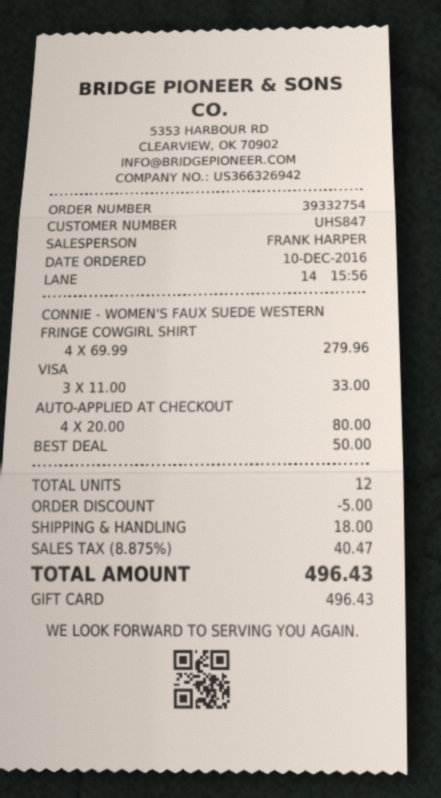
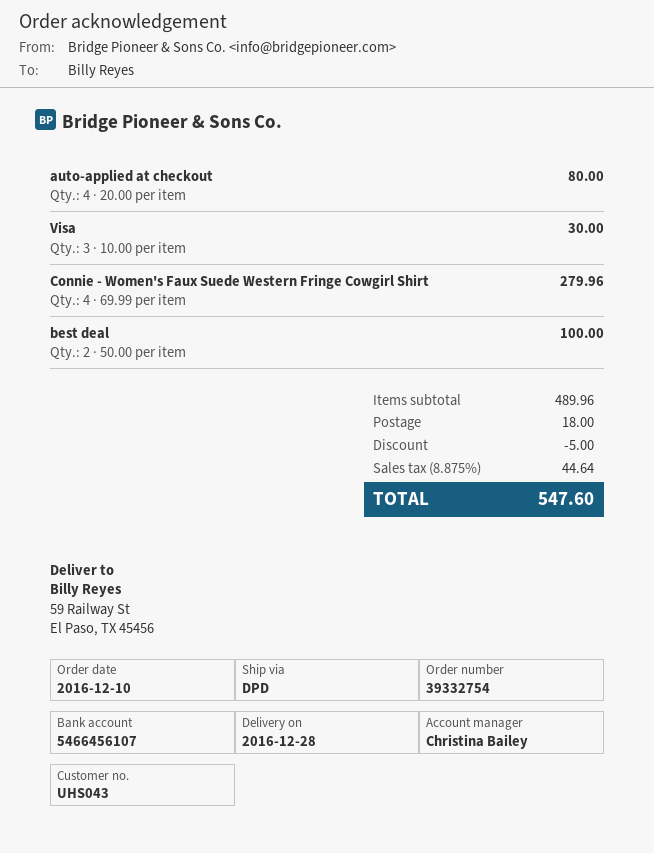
customer number: UHS847 -> UHS043
sales rep: FRANK HARPER -> Christina Bailey
VISA: 3 x 11.00 = 33.00 -> 3 x 10.00 = 30.00
BEST DEAL: 1 x 50.00 = 50.00 -> 2 x 50.00 = 100.00
tax: 8.875% = 40.47 -> 8.875% = 44.64
total: 496.43 -> 547.60

